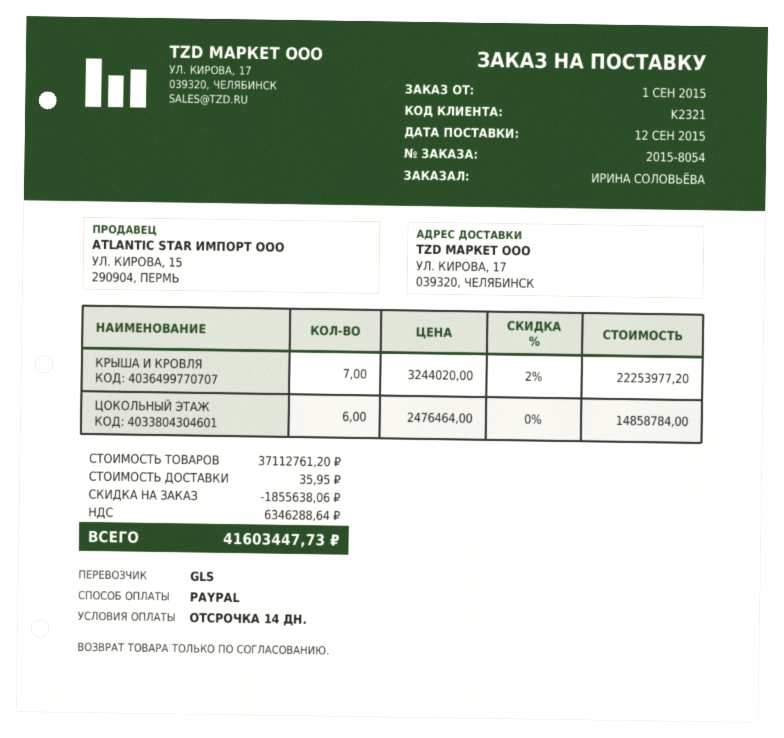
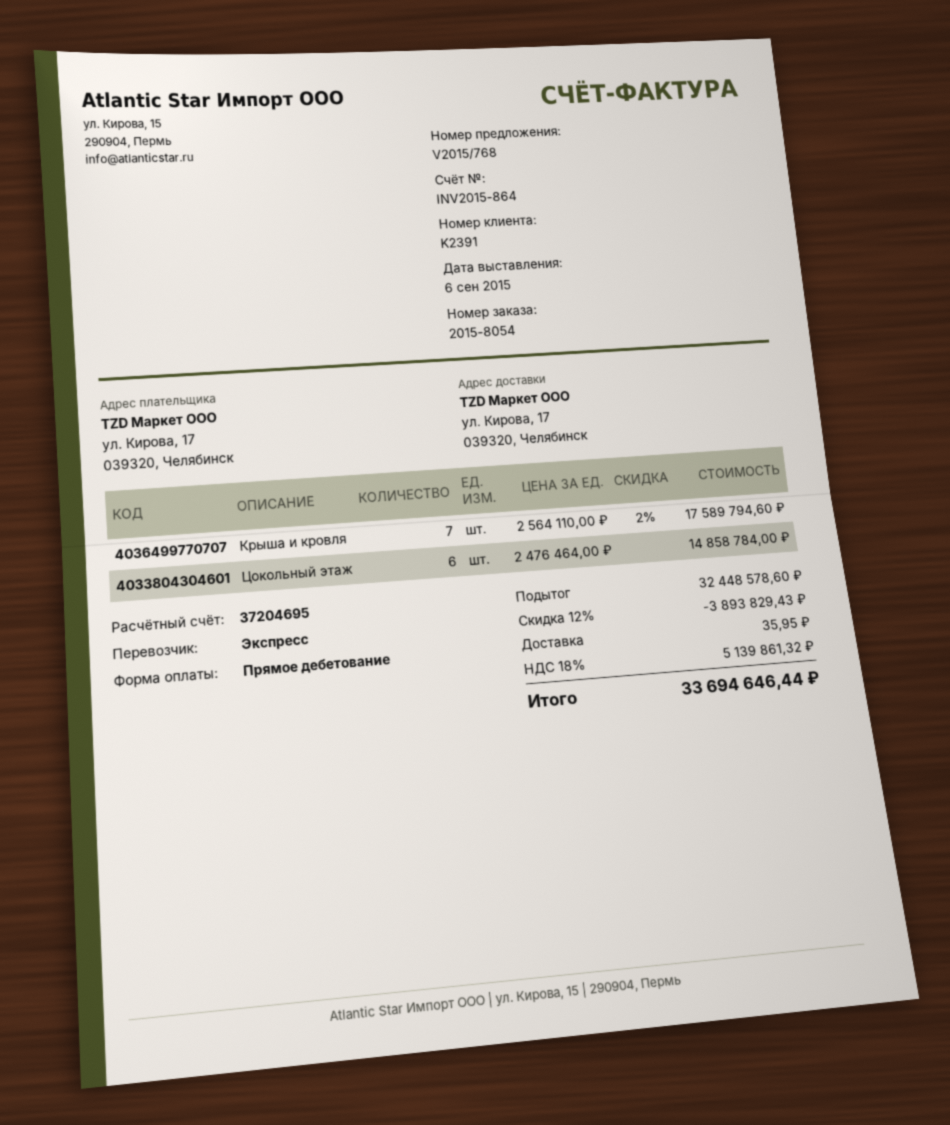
customer number: K2321 -> K2391
payment method: PayPal -> direct debit
shipping method: GLS -> express
КРЫША И КРОВЛЯ: 7 x 3244020.00 - 2% = 22253977.20 -> 7 x 2564110.00 - 2% = 17589794.60
subtotal: 37112761.20 -> 32448578.60
discount: 1855638.06 -> 3893829.43
tax: 6346288.64 -> 5139861.32
total: 41603447.73 -> 33694646.44

